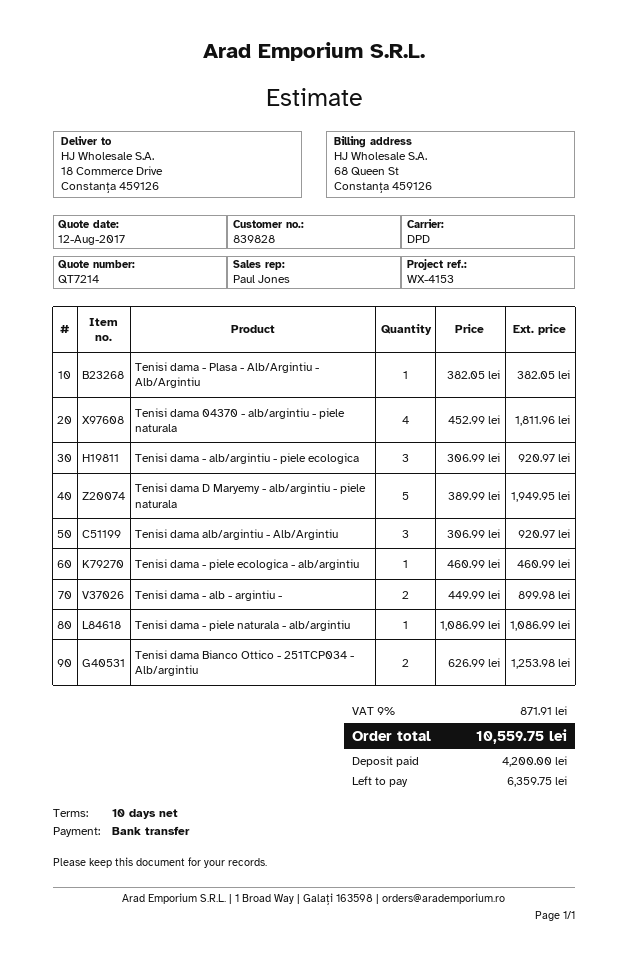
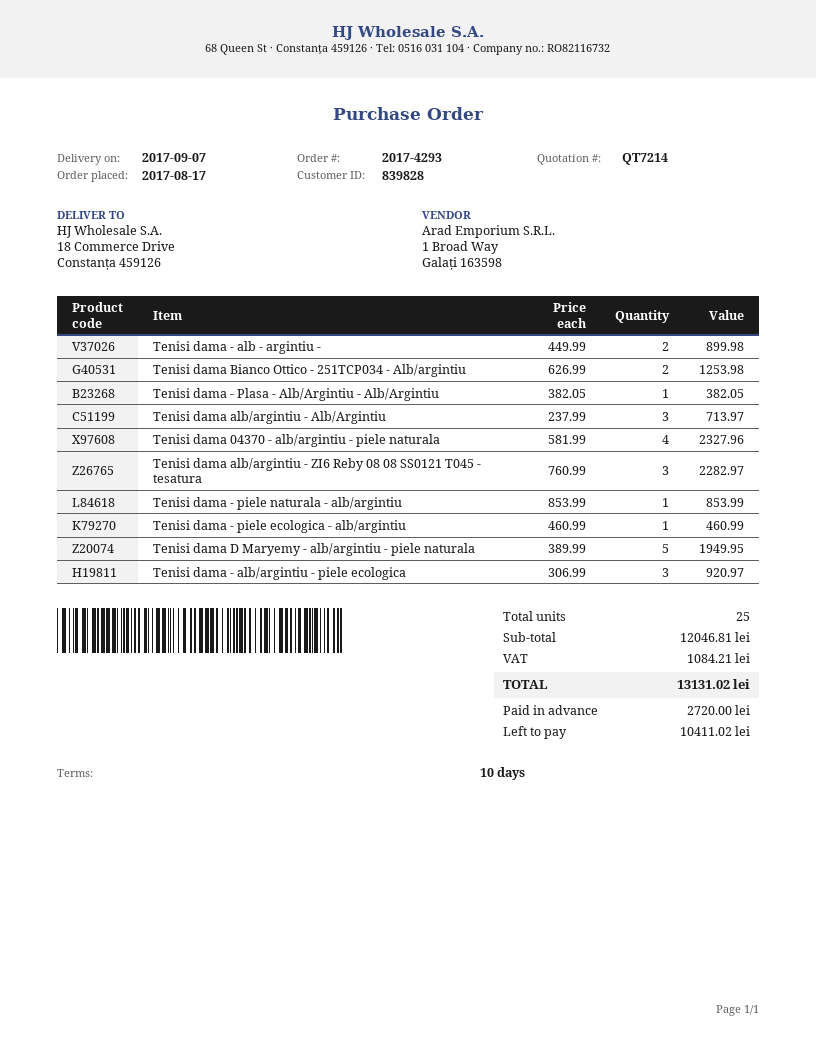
Tenisi dama 04370 - alb/argintiu - piele naturala: 4 x 452.99 = 1811.96 -> 4 x 581.99 = 2327.96
Tenisi dama alb/argintiu - Alb/Argintiu: 3 x 306.99 = 920.97 -> 3 x 237.99 = 713.97
Tenisi dama - piele naturala - alb/argintiu: 1 x 1086.99 = 1086.99 -> 1 x 853.99 = 853.99
Tenisi dama alb/argintiu - ZI6 Reby 08 08 SS0121 T045 - tesatura: none -> 3 x 760.99 = 2282.97
tax: 871.91 -> 1084.21
total: 10559.75 -> 13131.02
deposit: 4200.00 -> 2720.00
balance: 6359.75 -> 10411.02

